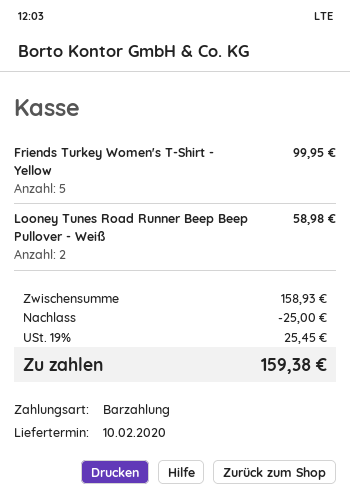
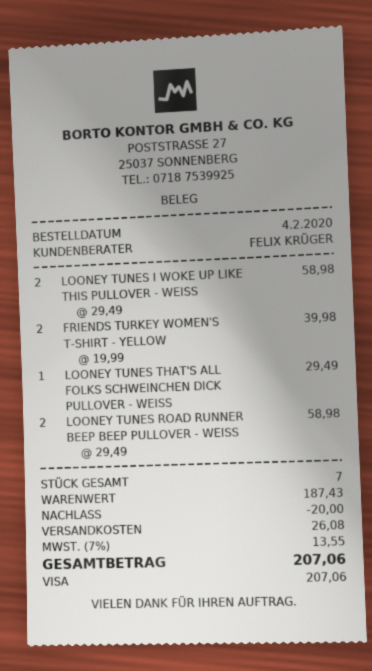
payment method: cash -> Visa
Friends Turkey Women's T-Shirt - Yellow: 5 for 99.95 -> 2 for 39.98
LOONEY TUNES I WOKE UP LIKE THIS PULLOVER - WEISS: none -> 2 for 58.98
LOONEY TUNES THAT'S ALL FOLKS SCHWEINCHEN DICK PULLOVER - WEISS: none -> 1 for 29.49
subtotal: 158.93 -> 187.43
discount: 25.00 -> 20.00
shipping: none -> 26.08
tax: 19% = 25.45 -> 7% = 13.55
total: 159.38 -> 207.06

